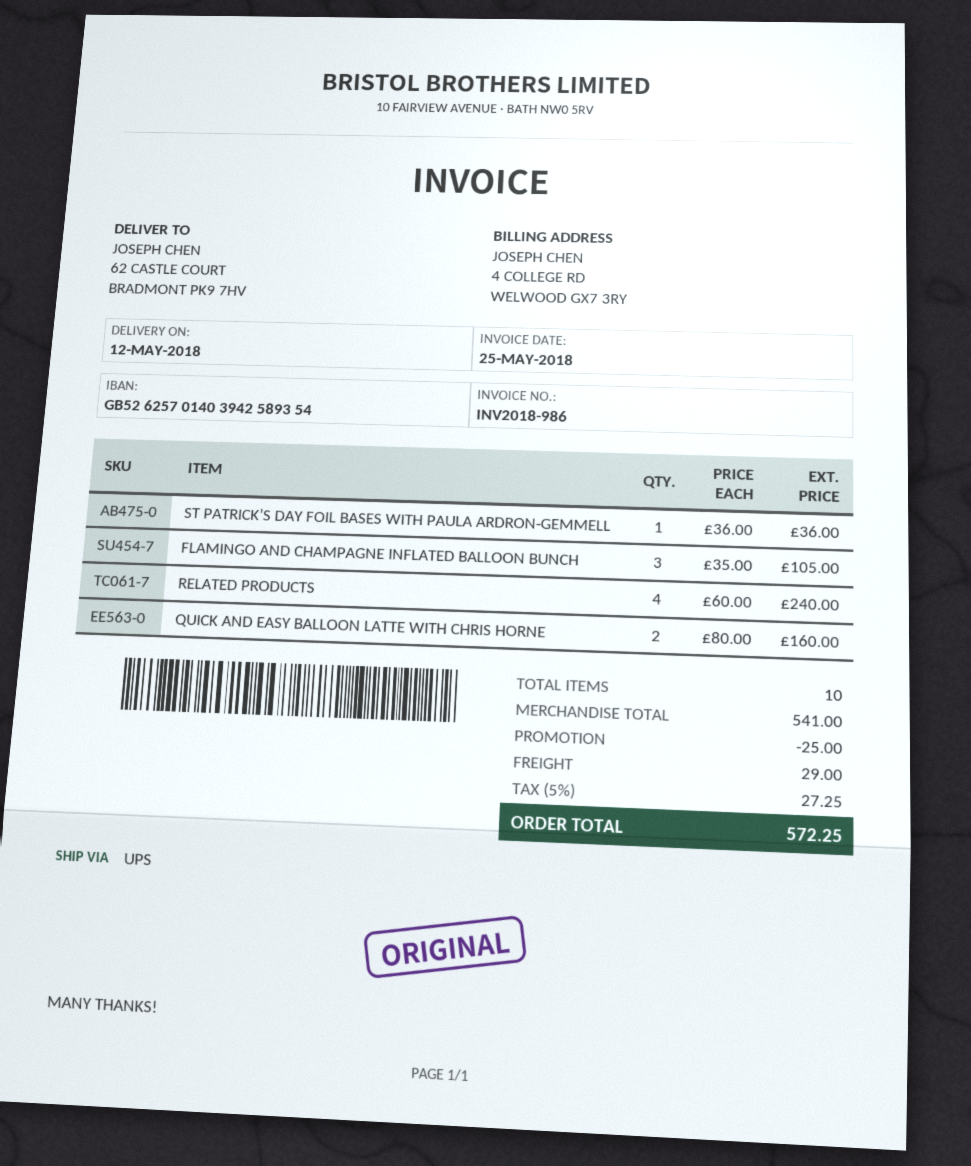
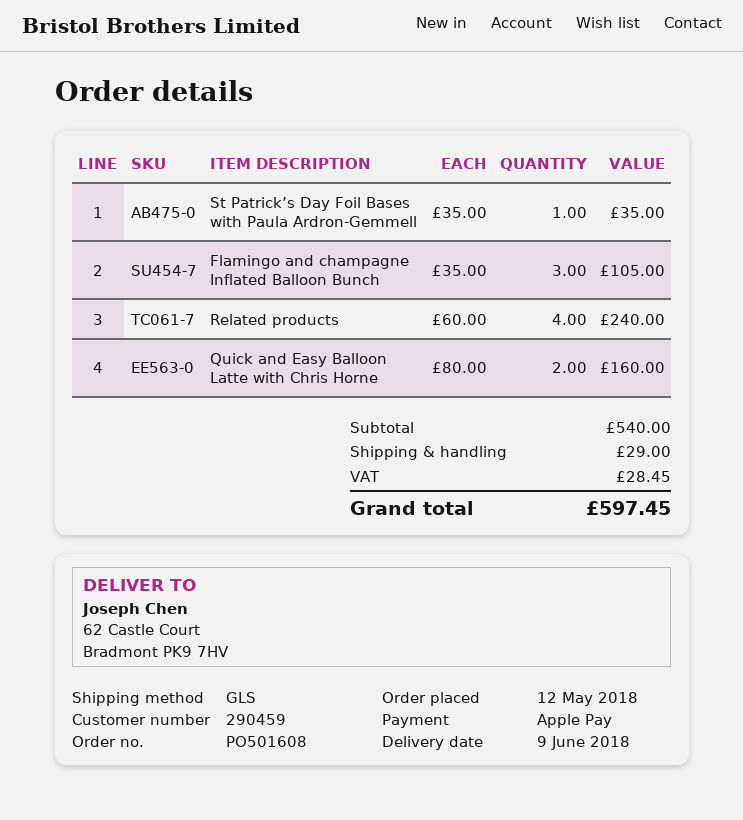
delivery date: 2018-05-12 -> 2018-06-09
shipping method: UPS -> GLS
ST PATRICK’S DAY FOIL BASES WITH PAULA ARDRON-GEMMELL: 1 x 36.00 = 36.00 -> 1 x 35.00 = 35.00
subtotal: 541.00 -> 540.00
discount: 25.00 -> none
tax: 27.25 -> 28.45
total: 572.25 -> 597.45

